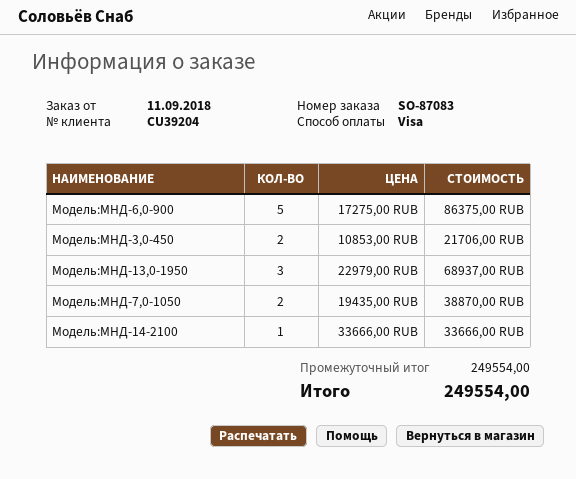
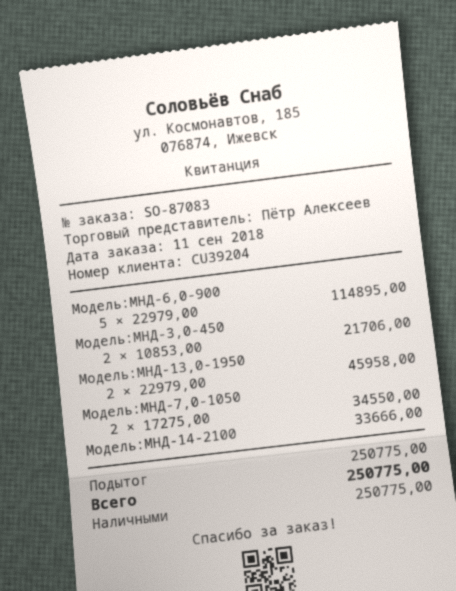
payment method: Visa -> cash
Модель:МНД-6,0-900: 5 x 17275.00 = 86375.00 -> 5 x 22979.00 = 114895.00
Модель:МНД-13,0-1950: 3 x 22979.00 = 68937.00 -> 2 x 22979.00 = 45958.00
Модель:МНД-7,0-1050: 2 x 19435.00 = 38870.00 -> 2 x 17275.00 = 34550.00
subtotal: 249554.00 -> 250775.00
total: 249554.00 -> 250775.00

